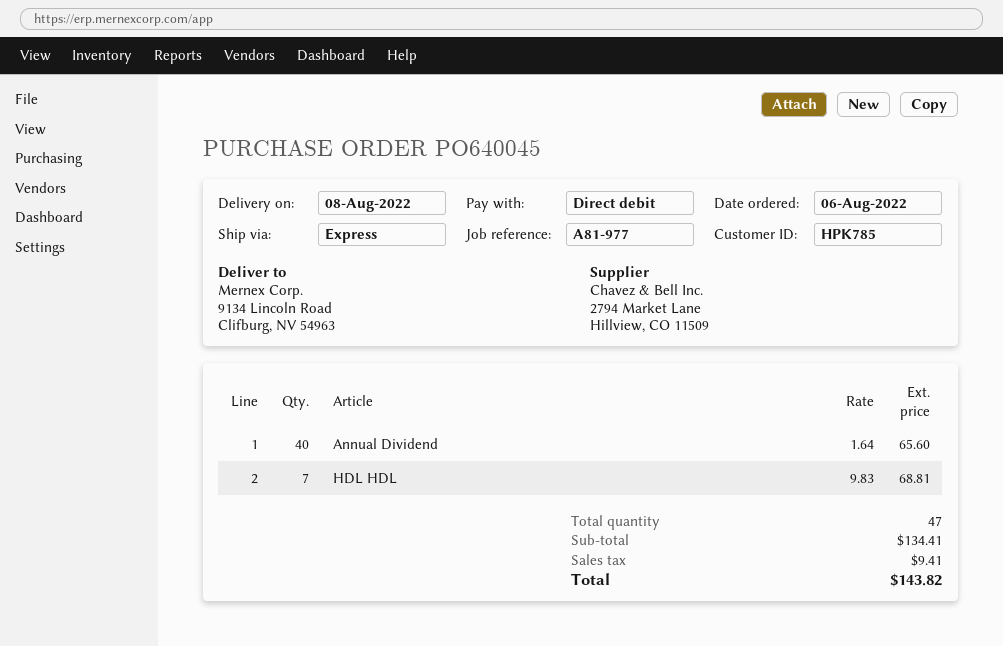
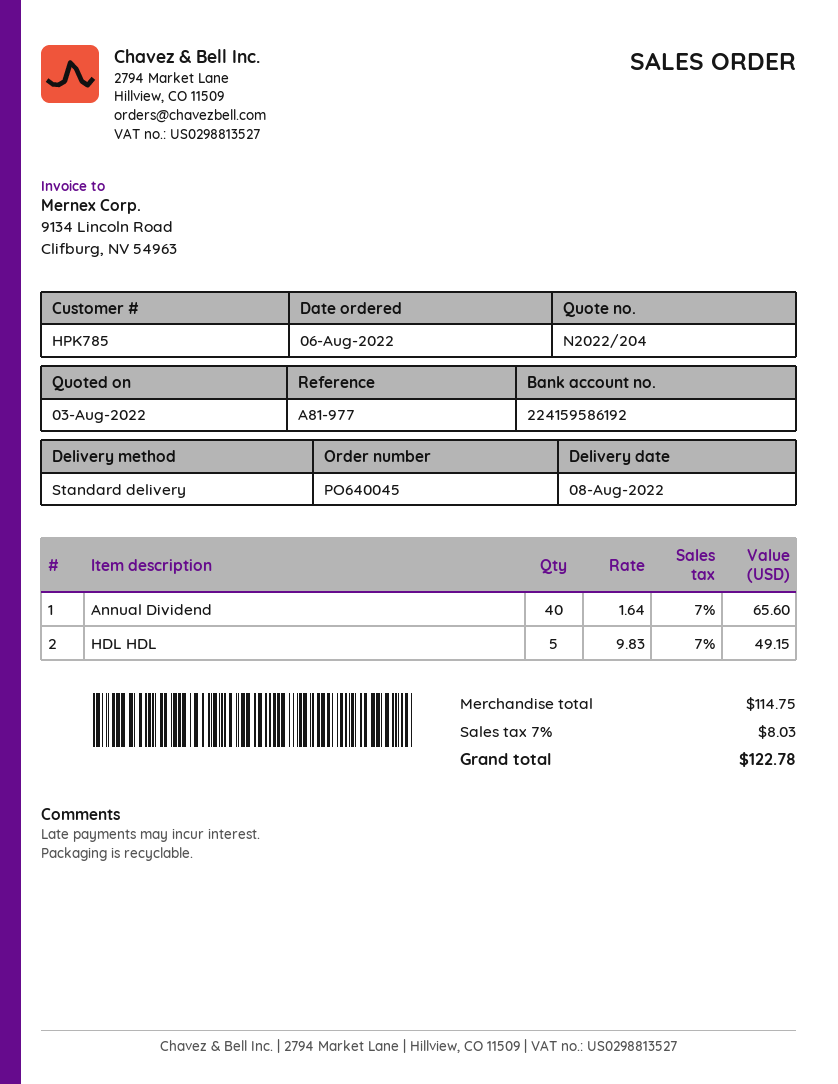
shipping method: express -> standard
HDL HDL: 7 x 9.83 = 68.81 -> 5 x 9.83 = 49.15
subtotal: 134.41 -> 114.75
tax: 9.41 -> 8.03
total: 143.82 -> 122.78

